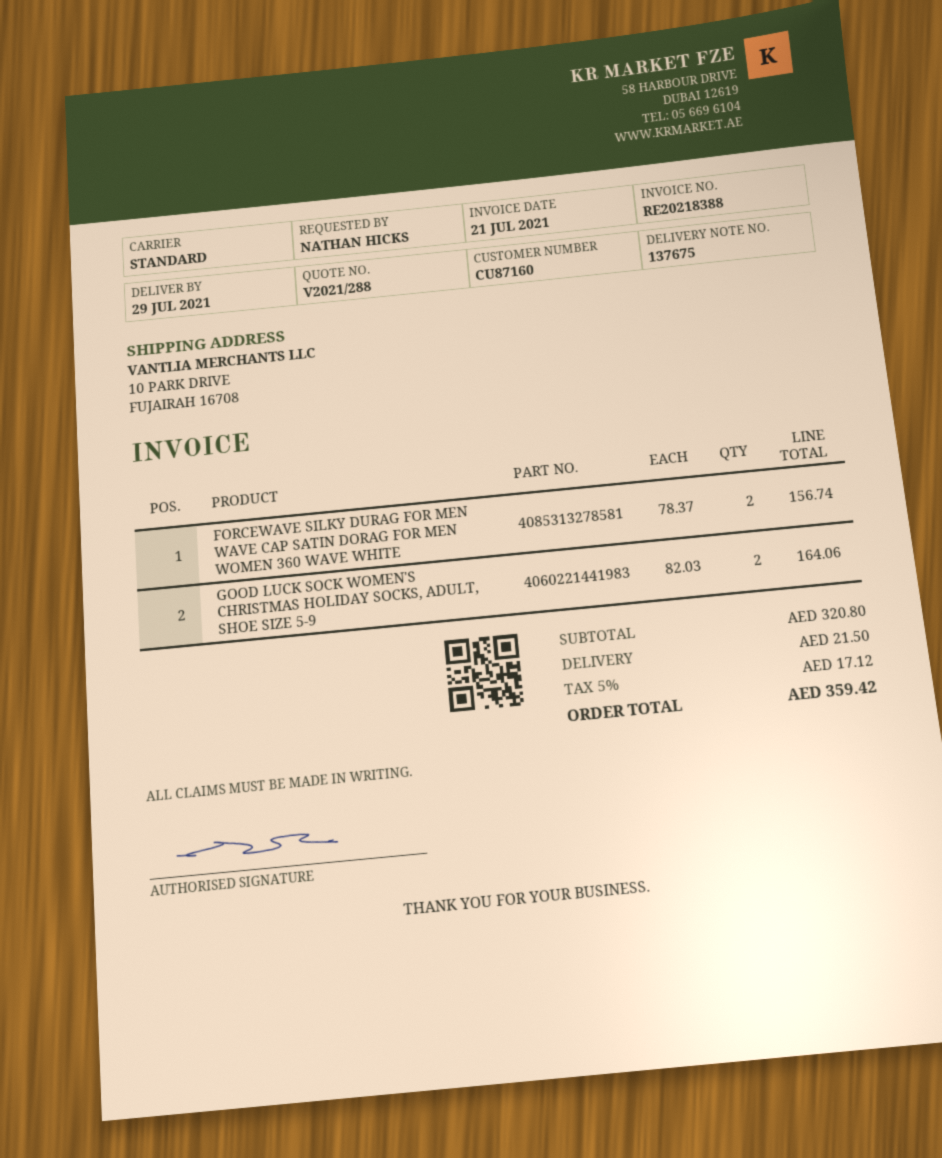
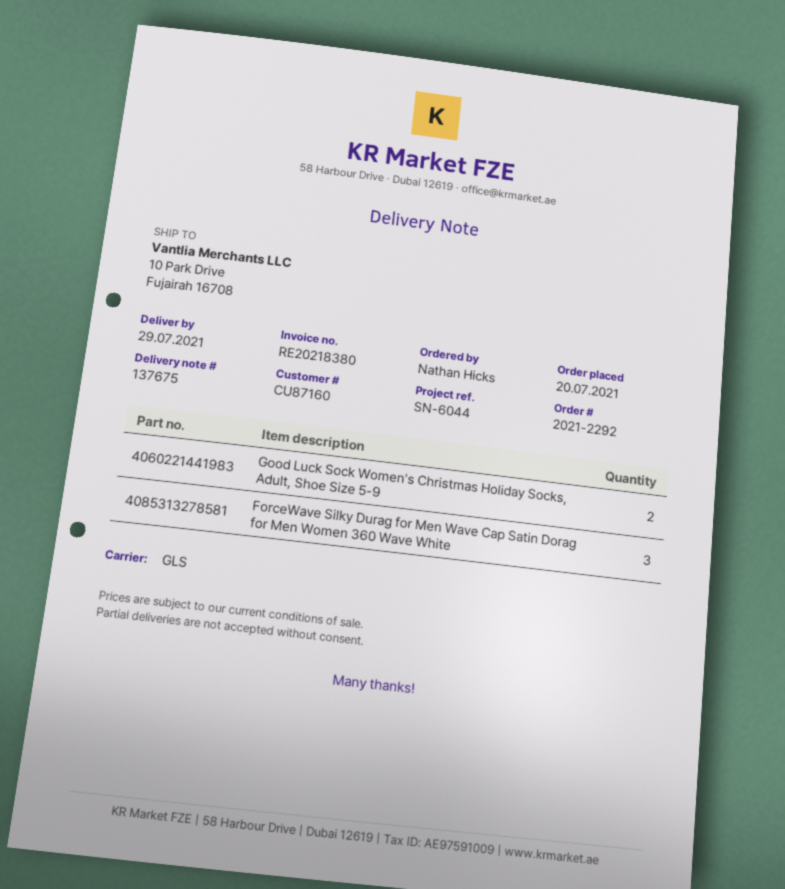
invoice number: RE20218388 -> RE20218380
shipping method: standard -> GLS
FORCEWAVE SILKY DURAG FOR MEN WAVE CAP SATIN DORAG FOR MEN WOMEN 360 WAVE WHITE: 2 -> 3

